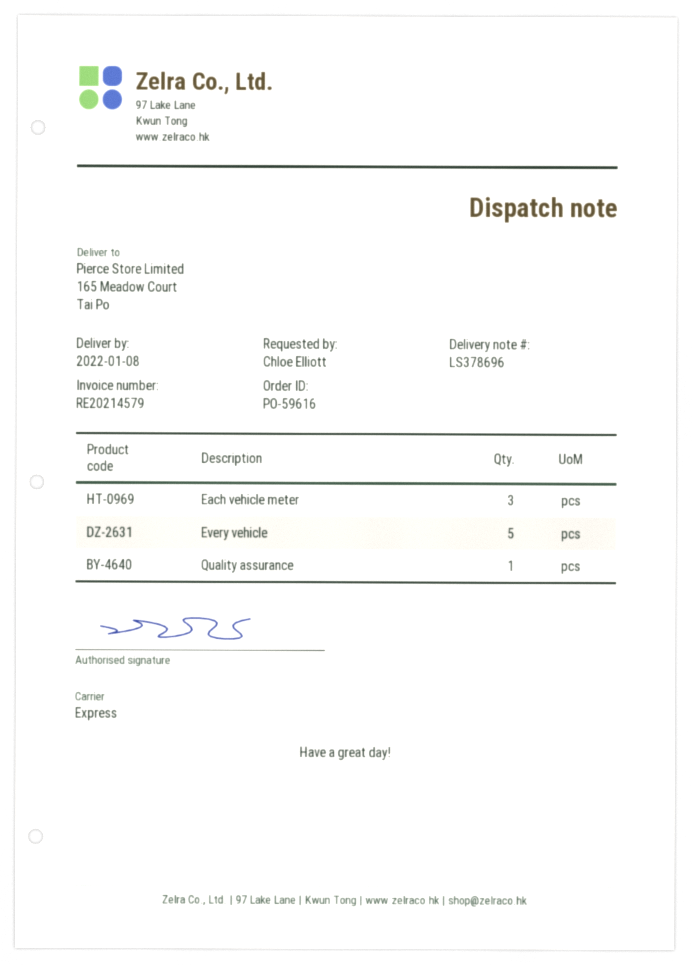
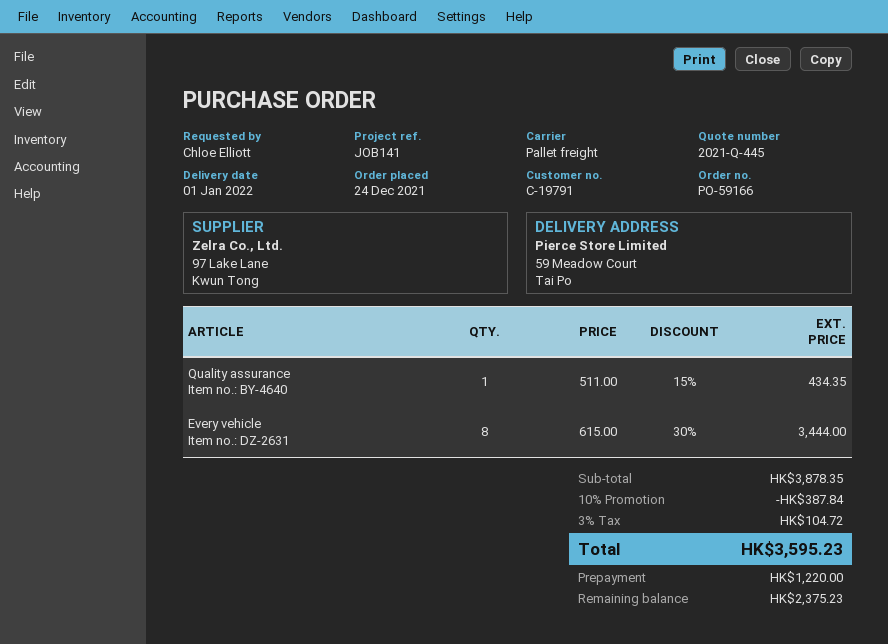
order number: PO-59616 -> PO-59166
delivery date: 2022-01-08 -> 2022-01-01
shipping method: express -> pallet freight
ship to: 165 Meadow Court, Tai Po -> 59 Meadow Court, Tai Po
Each vehicle meter: 3 -> none
Every vehicle: 5 -> 8

